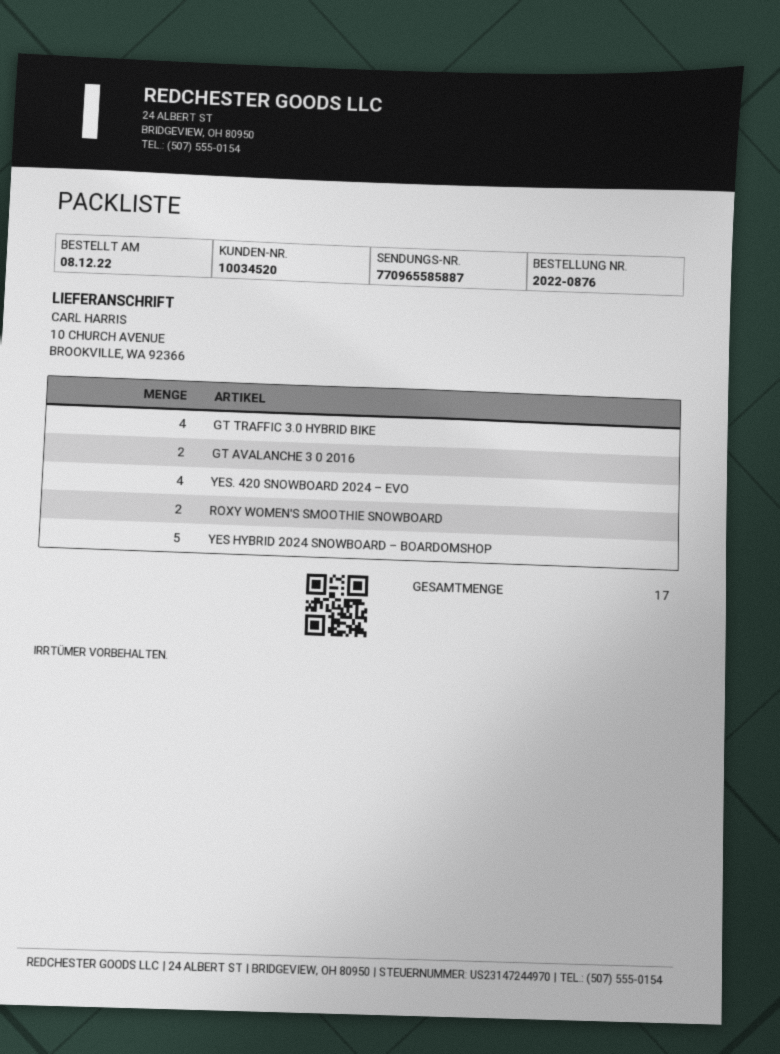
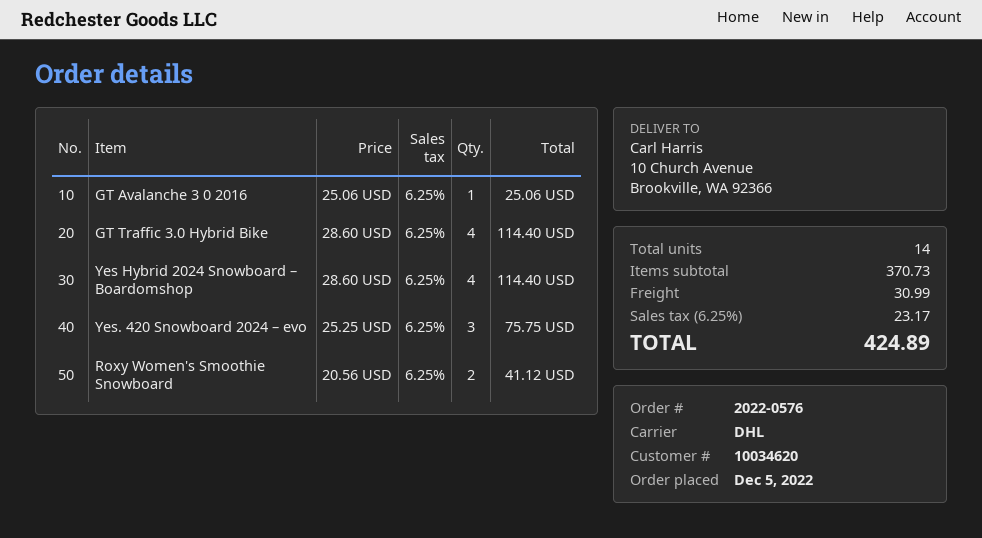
order number: 2022-0876 -> 2022-0576
order date: 2022-12-08 -> 2022-12-05
customer number: 10034520 -> 10034620
GT AVALANCHE 3 0 2016: 2 -> 1
YES. 420 SNOWBOARD 2024 – EVO: 4 -> 3
YES HYBRID 2024 SNOWBOARD – BOARDOMSHOP: 5 -> 4
total quantity: 17 -> 14

